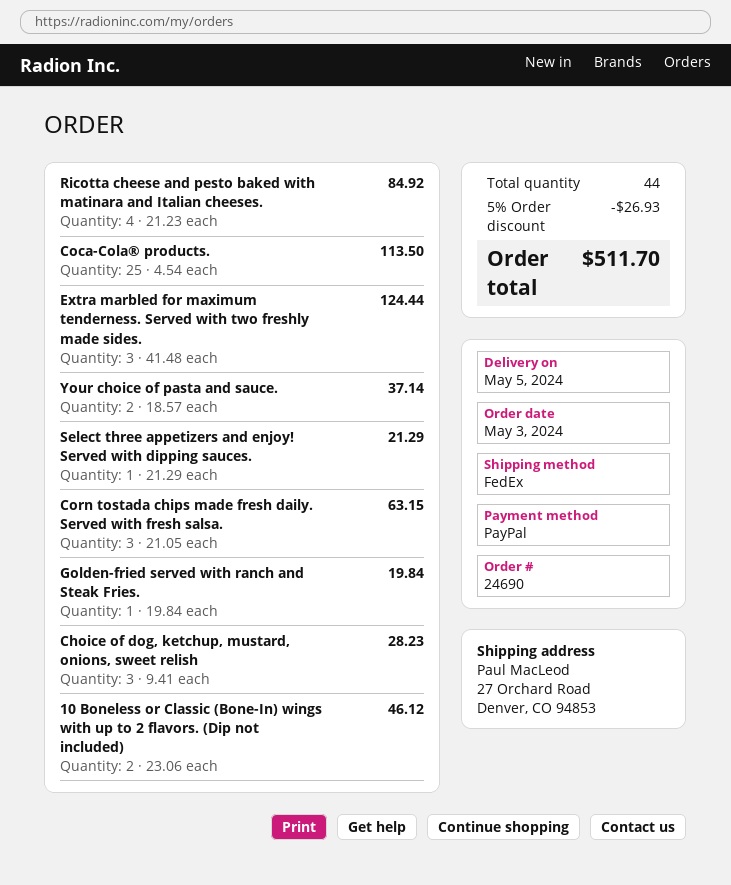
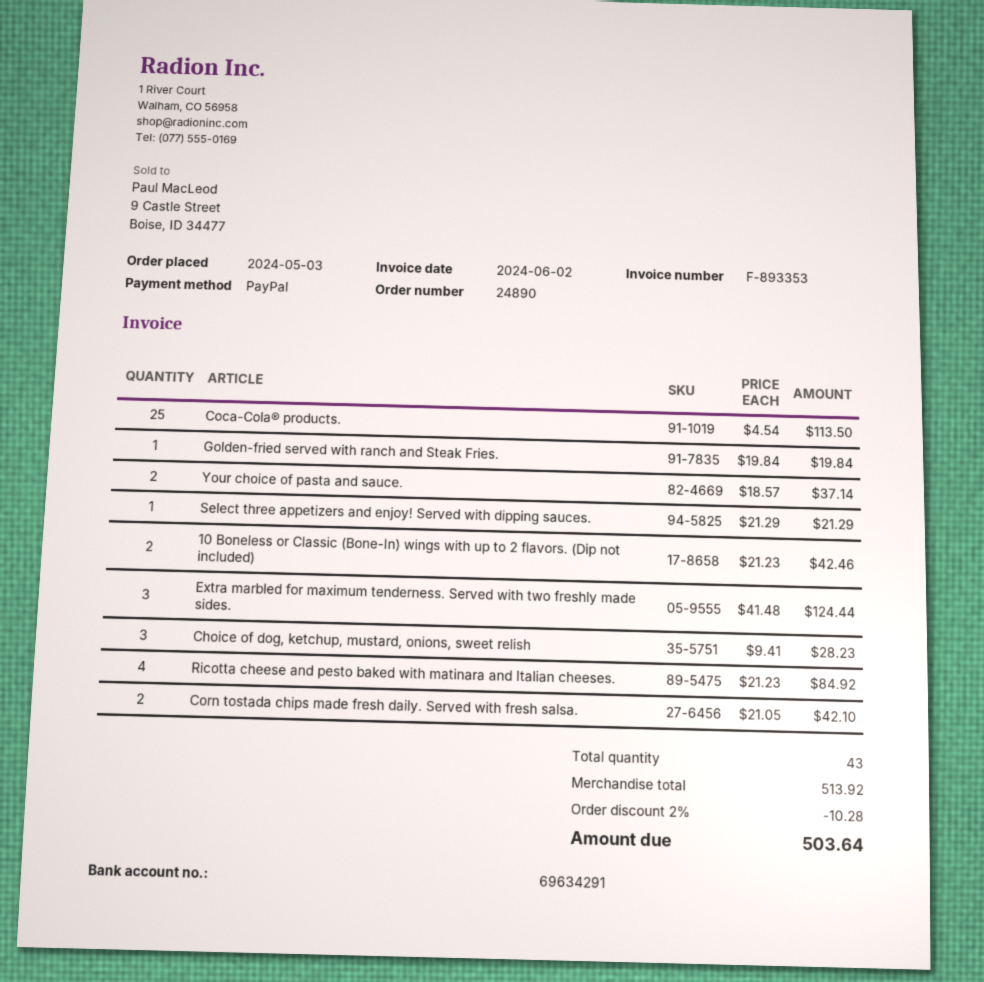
order number: 24690 -> 24890
Corn tostada chips made fresh daily. Served with fresh salsa.: 3 x 21.05 = 63.15 -> 2 x 21.05 = 42.10
10 Boneless or Classic (Bone-In) wings with up to 2 flavors. (Dip not included): 2 x 23.06 = 46.12 -> 2 x 21.23 = 42.46
total quantity: 44 -> 43
discount: 5% = 26.93 -> 2% = 10.28
total: 511.70 -> 503.64

